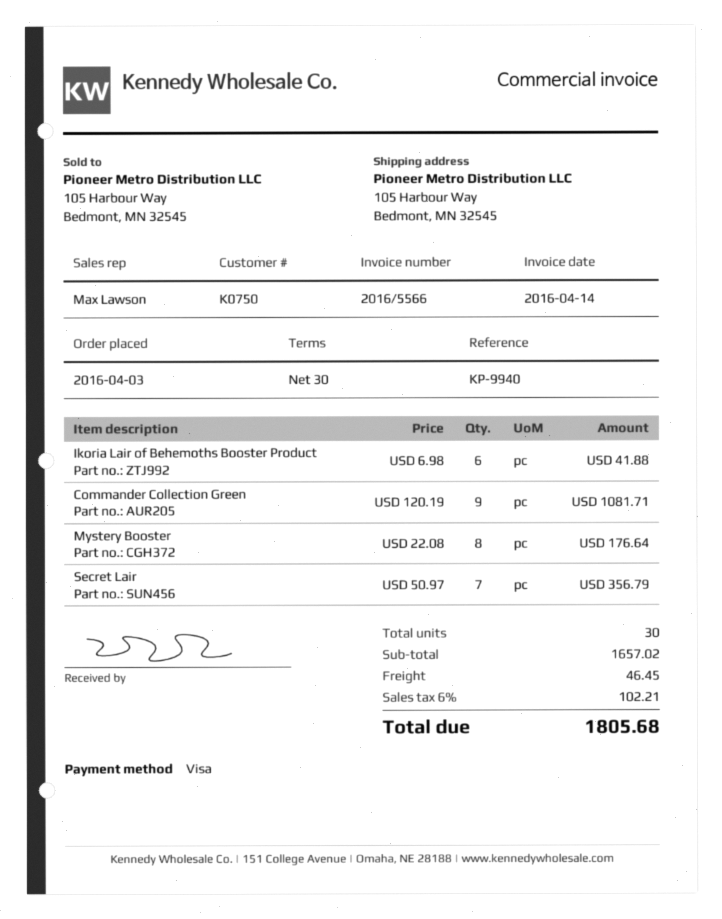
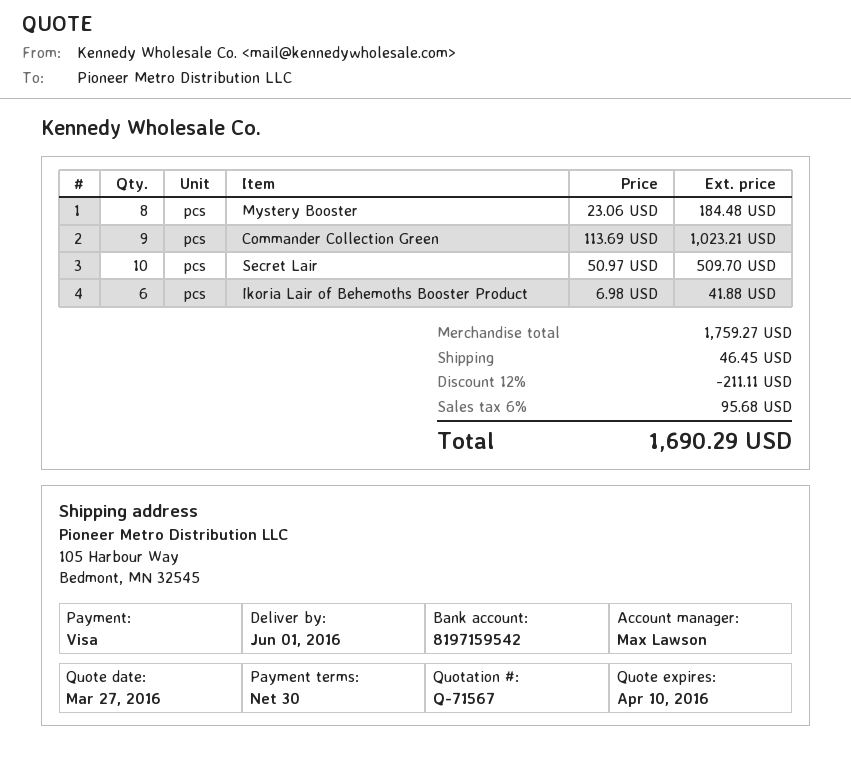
Commander Collection Green: 9 x 120.19 = 1081.71 -> 9 x 113.69 = 1023.21
Mystery Booster: 8 x 22.08 = 176.64 -> 8 x 23.06 = 184.48
Secret Lair: 7 x 50.97 = 356.79 -> 10 x 50.97 = 509.70
subtotal: 1657.02 -> 1759.27
discount: none -> 12% = 211.11
tax: 6% = 102.21 -> 6% = 95.68
total: 1805.68 -> 1690.29

